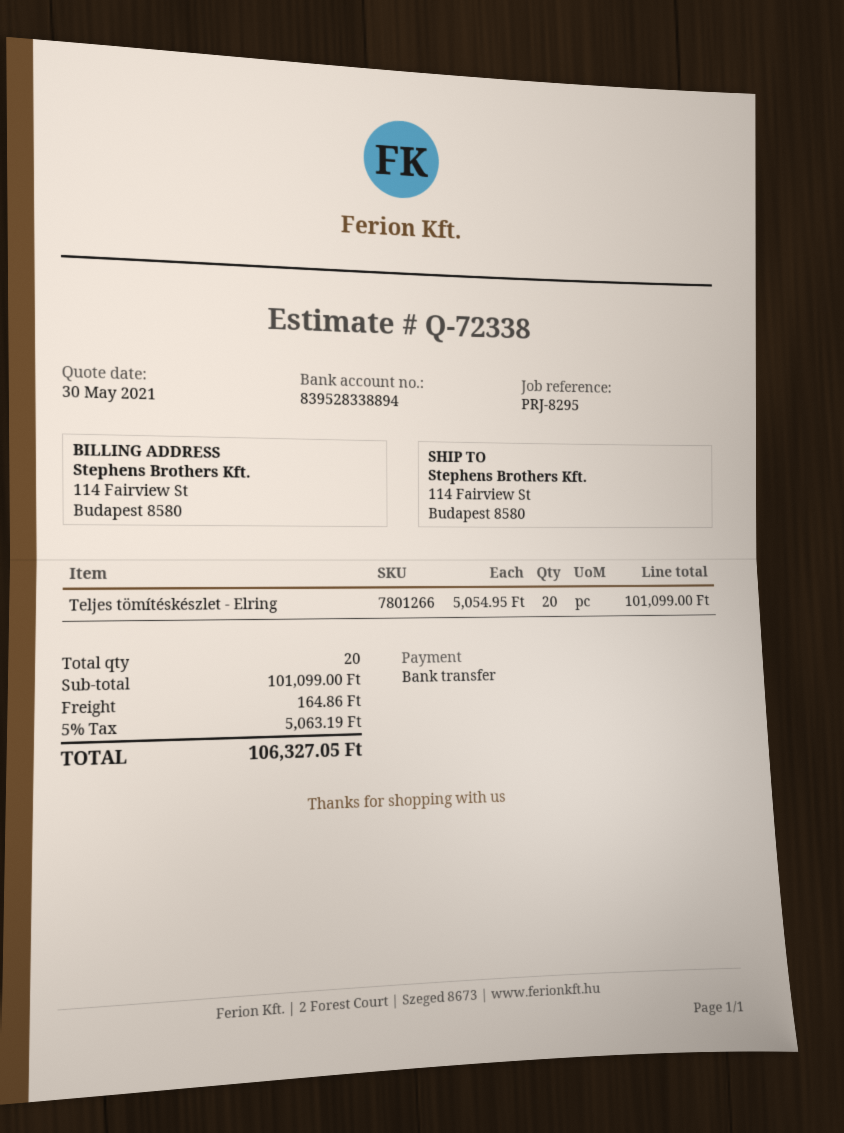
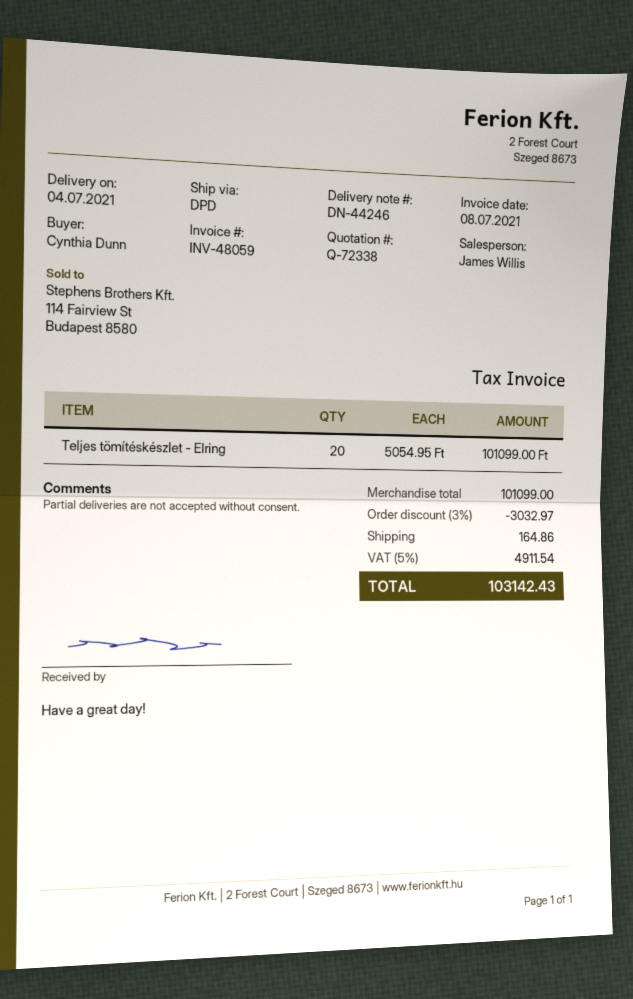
discount: none -> 3% = 3032.97
tax: 5% = 5063.19 -> 5% = 4911.54
total: 106327.05 -> 103142.43

